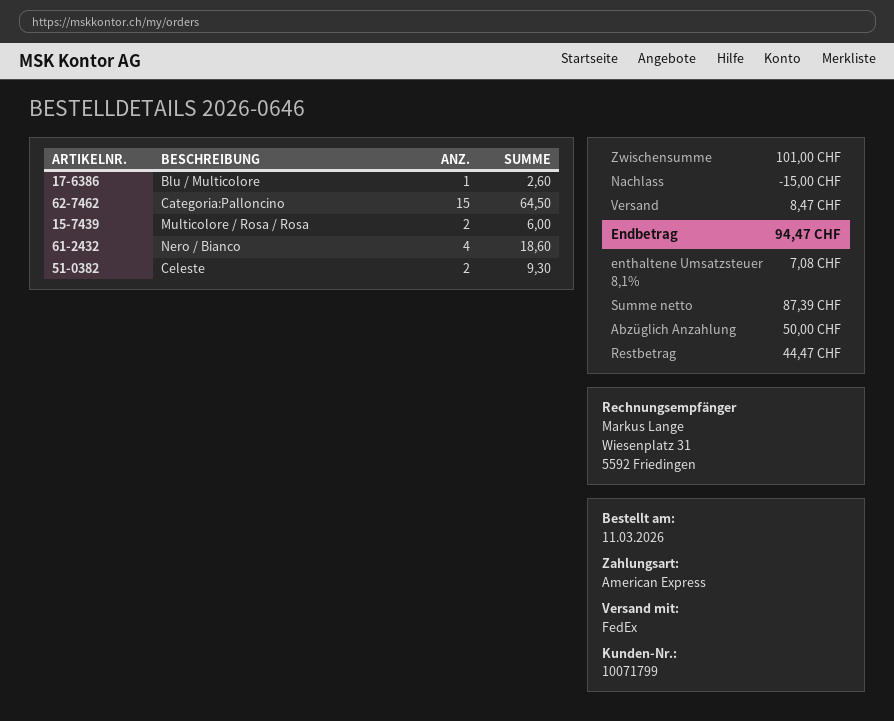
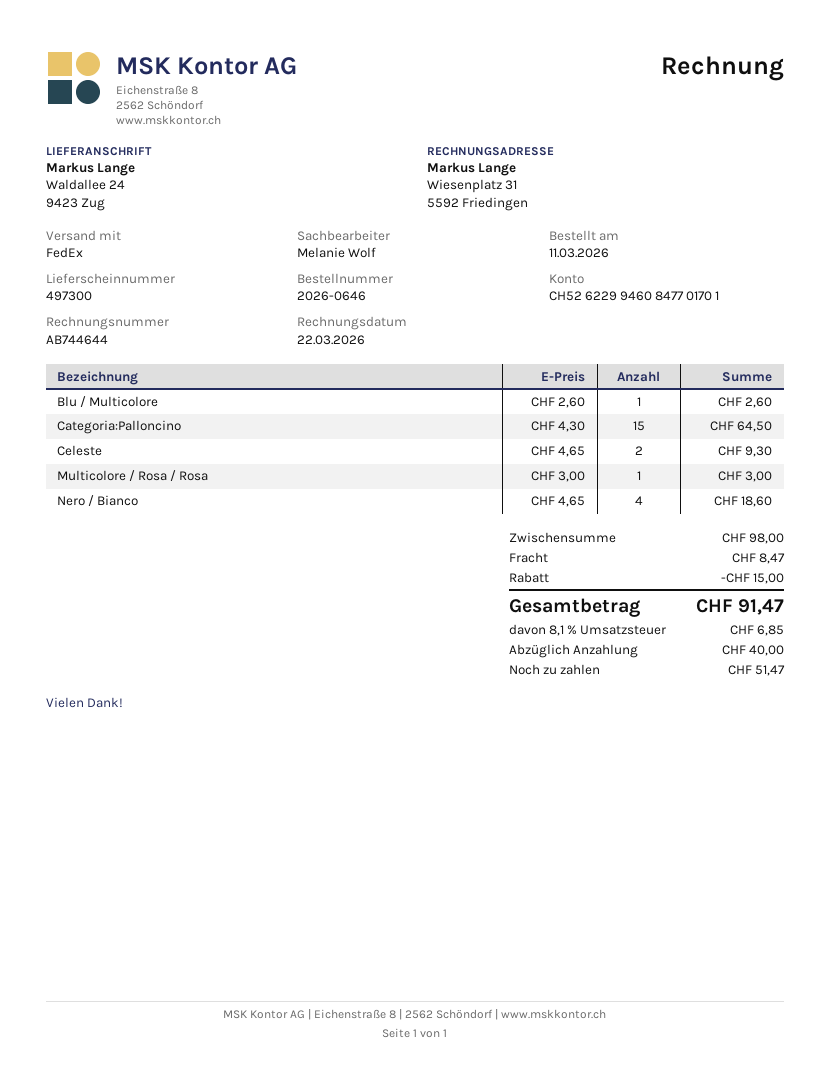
Multicolore / Rosa / Rosa: 2 for 6.00 -> 1 for 3.00
subtotal: 101.00 -> 98.00
tax: 8.1% = 7.08 -> 8.1% = 6.85
total: 94.47 -> 91.47
deposit: 50.00 -> 40.00
balance: 44.47 -> 51.47

